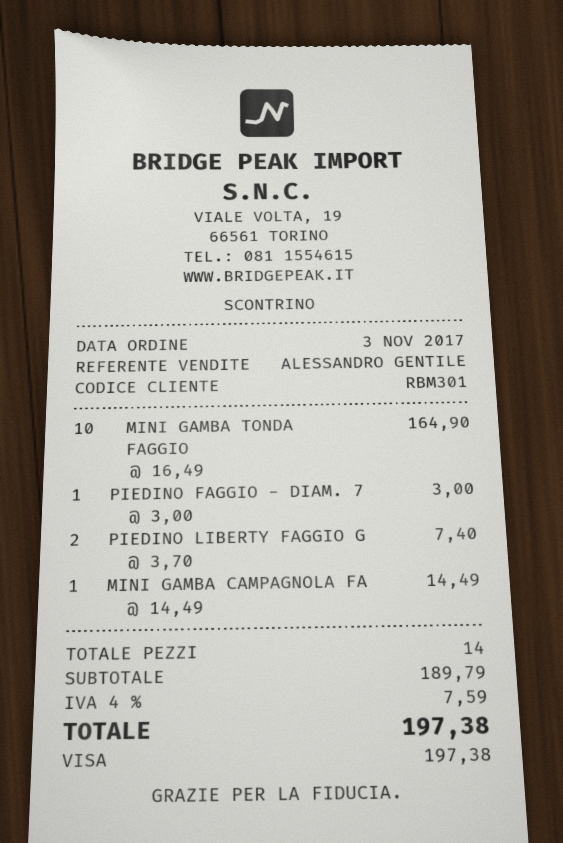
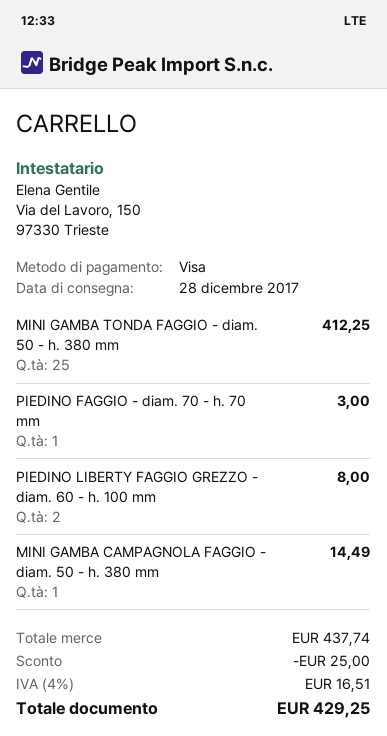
MINI GAMBA TONDA FAGGIO: 10 for 164.90 -> 25 for 412.25
PIEDINO LIBERTY FAGGIO G: 2 for 7.40 -> 2 for 8.00
subtotal: 189.79 -> 437.74
discount: none -> 25.00
tax: 4% = 7.59 -> 4% = 16.51
total: 197.38 -> 429.25

